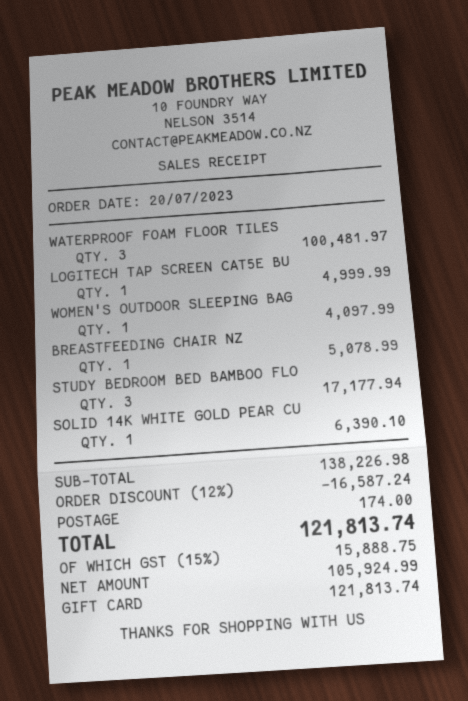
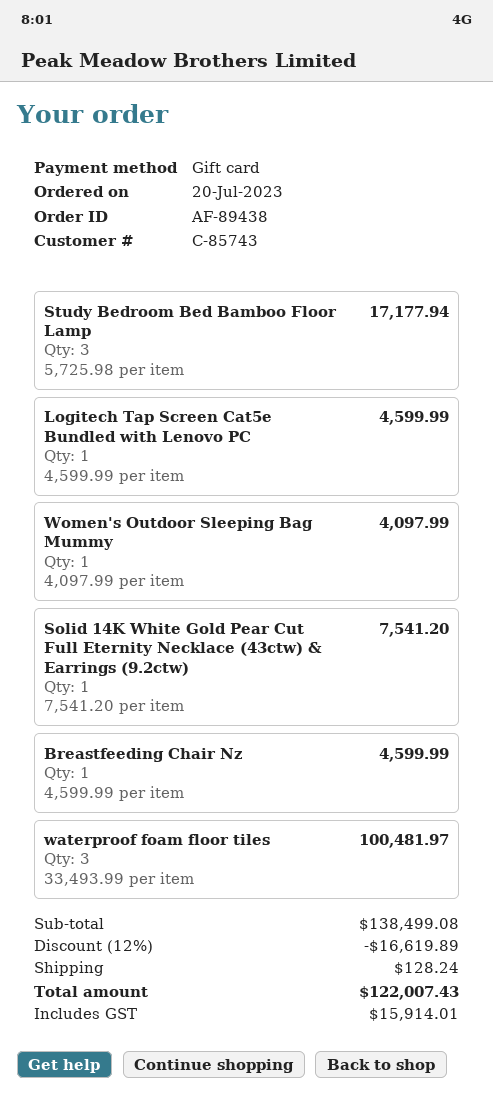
LOGITECH TAP SCREEN CAT5E BU: 1 for 4999.99 -> 1 for 4599.99
BREASTFEEDING CHAIR NZ: 1 for 5078.99 -> 1 for 4599.99
SOLID 14K WHITE GOLD PEAR CU: 1 for 6390.10 -> 1 for 7541.20
subtotal: 138226.98 -> 138499.08
discount: 12% = 16587.24 -> 12% = 16619.89
shipping: 174.00 -> 128.24
tax: 15888.75 -> 15914.01
total: 121813.74 -> 122007.43

